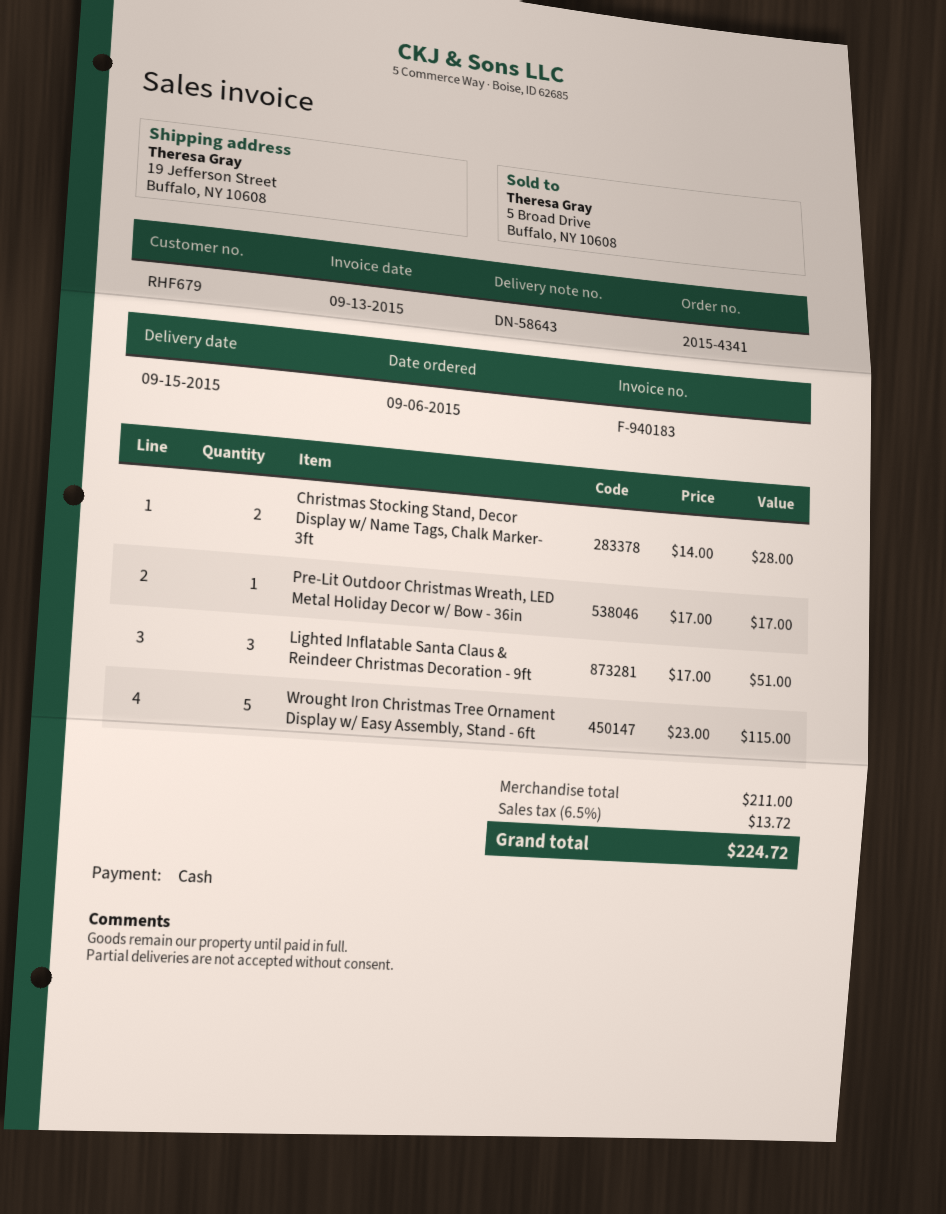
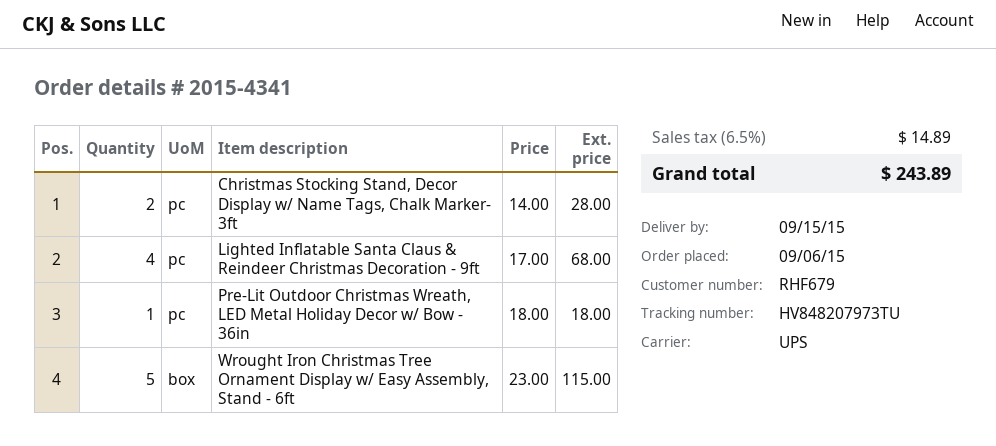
Pre-Lit Outdoor Christmas Wreath, LED Metal Holiday Decor w/ Bow - 36in: 1 x 17.00 = 17.00 -> 1 x 18.00 = 18.00
Lighted Inflatable Santa Claus & Reindeer Christmas Decoration - 9ft: 3 x 17.00 = 51.00 -> 4 x 17.00 = 68.00
tax: 6.5% = 13.72 -> 6.5% = 14.89
total: 224.72 -> 243.89

